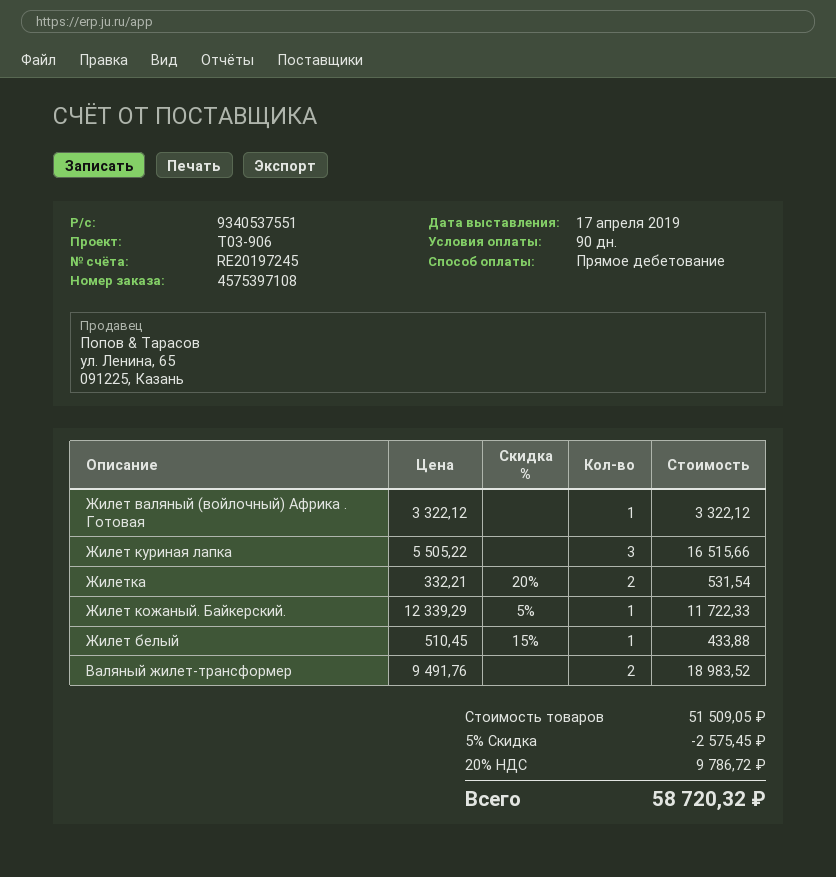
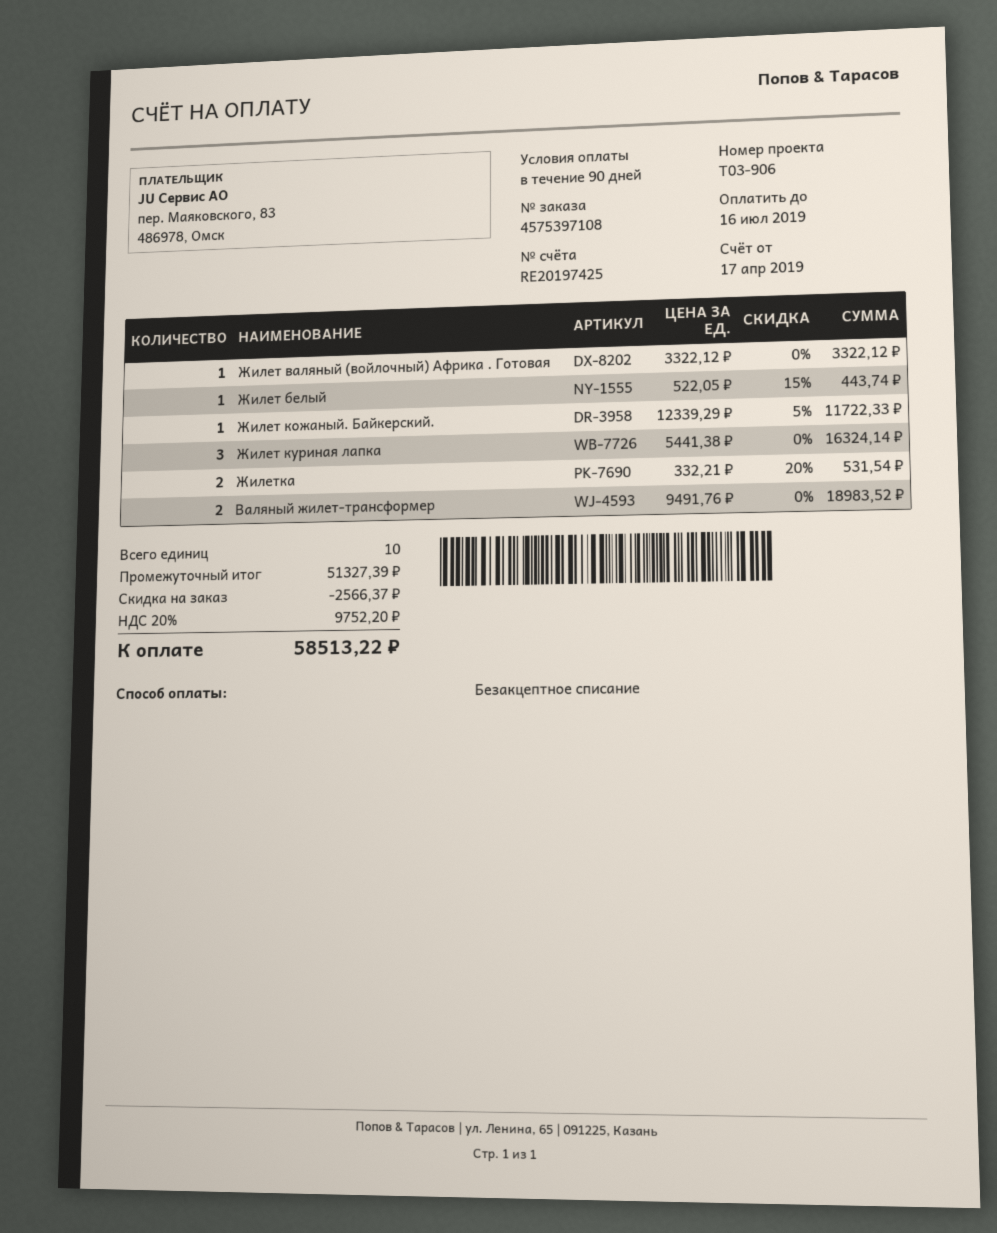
invoice number: RE20197245 -> RE20197425
Жилет куриная лапка: 3 x 5505.22 = 16515.66 -> 3 x 5441.38 = 16324.14
Жилет белый: 1 x 510.45 - 15% = 433.88 -> 1 x 522.05 - 15% = 443.74
subtotal: 51509.05 -> 51327.39
discount: 2575.45 -> 2566.37
tax: 20% = 9786.72 -> 20% = 9752.20
total: 58720.32 -> 58513.22

